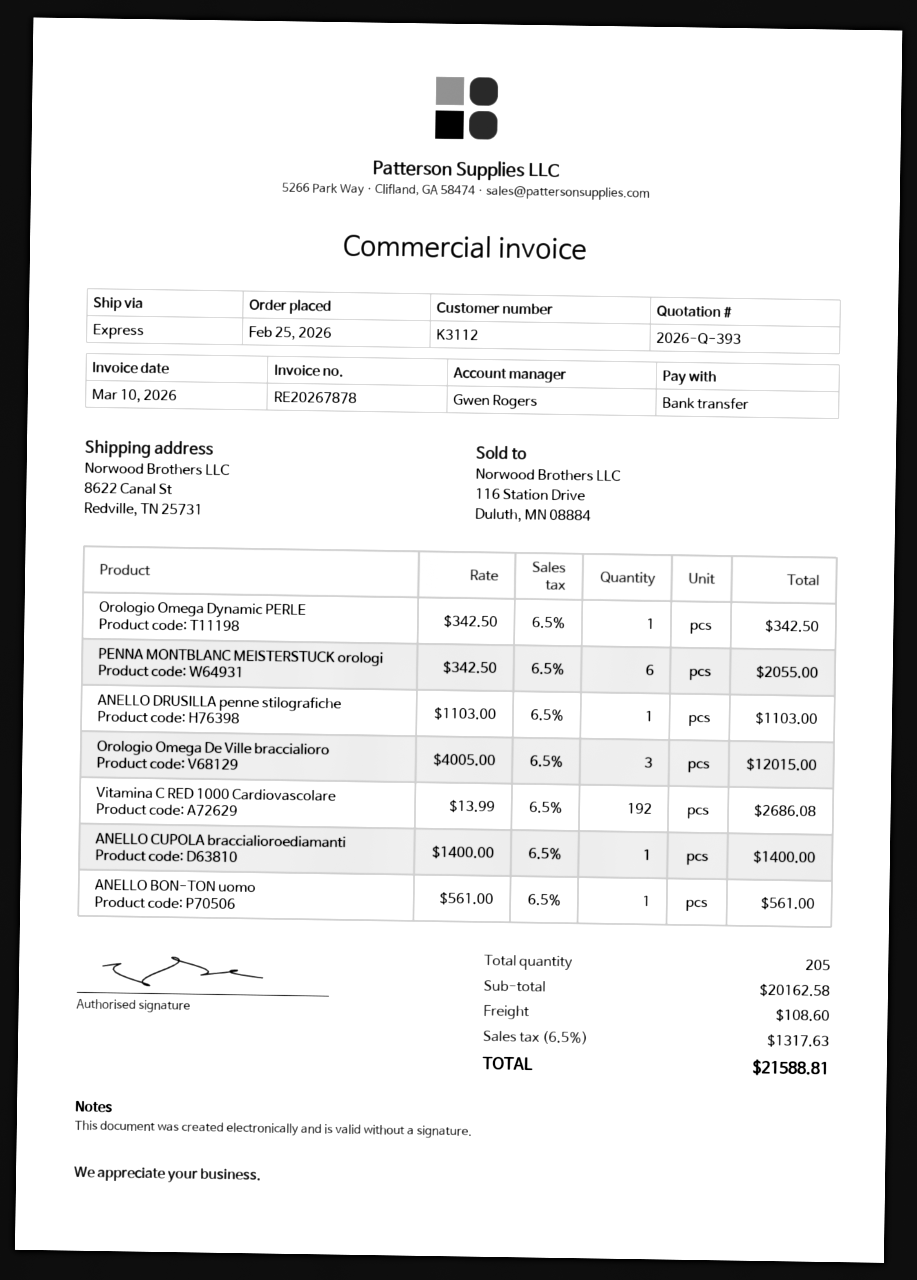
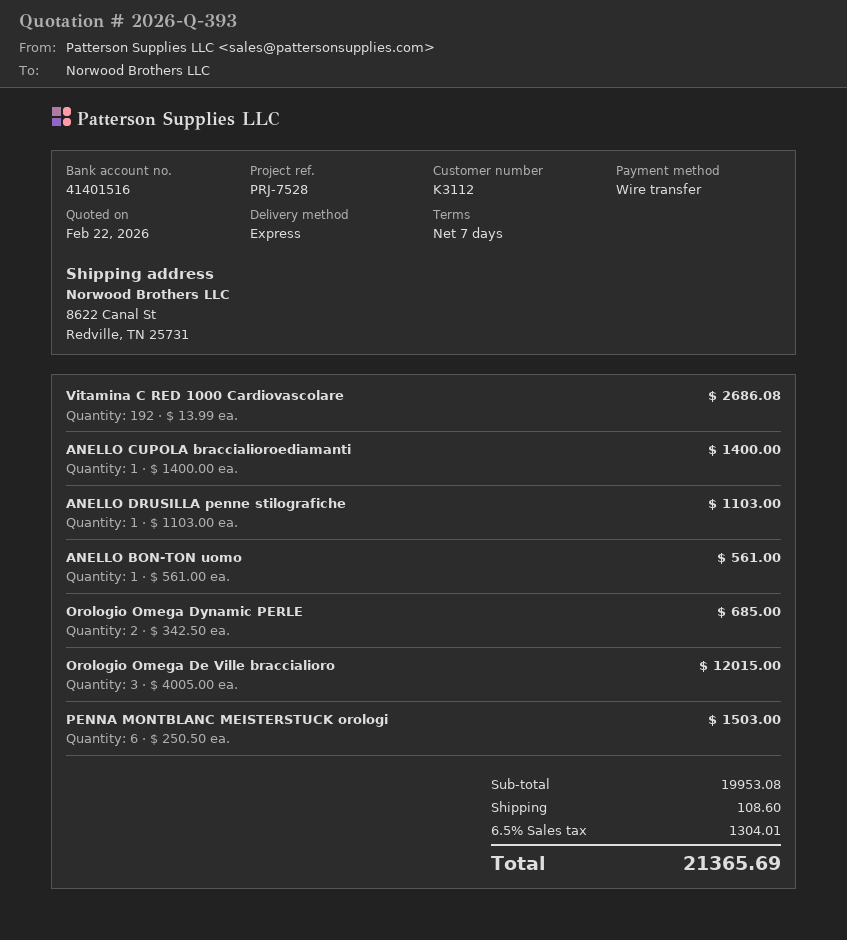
Orologio Omega Dynamic PERLE: 1 x 342.50 = 342.50 -> 2 x 342.50 = 685.00
PENNA MONTBLANC MEISTERSTUCK orologi: 6 x 342.50 = 2055.00 -> 6 x 250.50 = 1503.00
subtotal: 20162.58 -> 19953.08
tax: 6.5% = 1317.63 -> 6.5% = 1304.01
total: 21588.81 -> 21365.69

